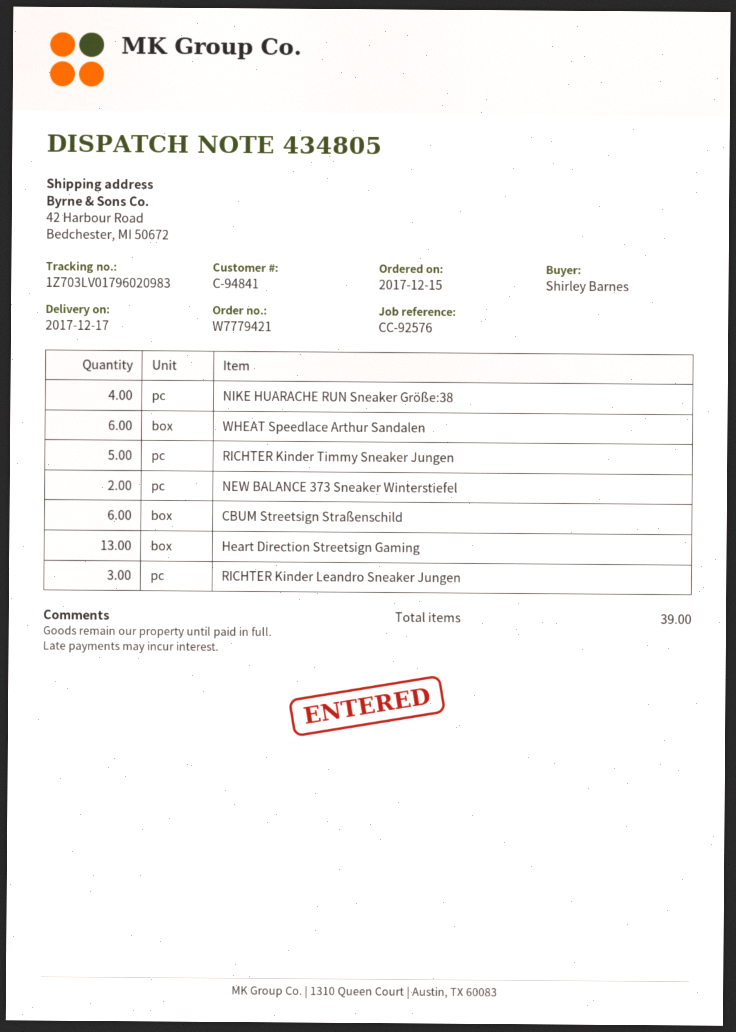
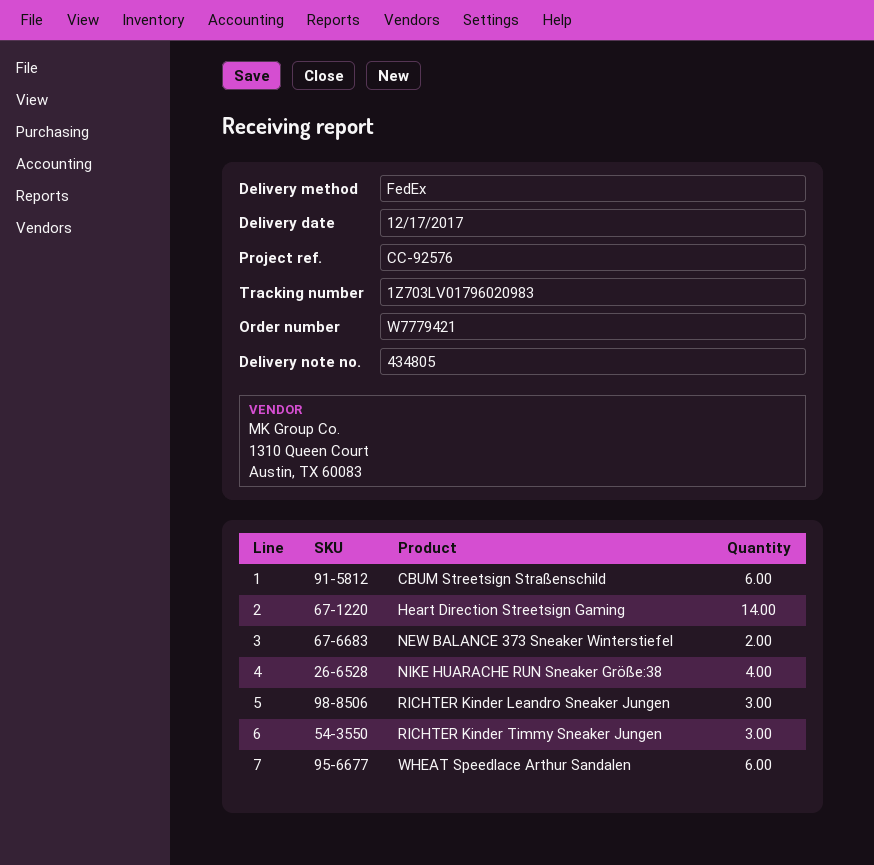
RICHTER Kinder Timmy Sneaker Jungen: 5 -> 3
Heart Direction Streetsign Gaming: 13 -> 14

